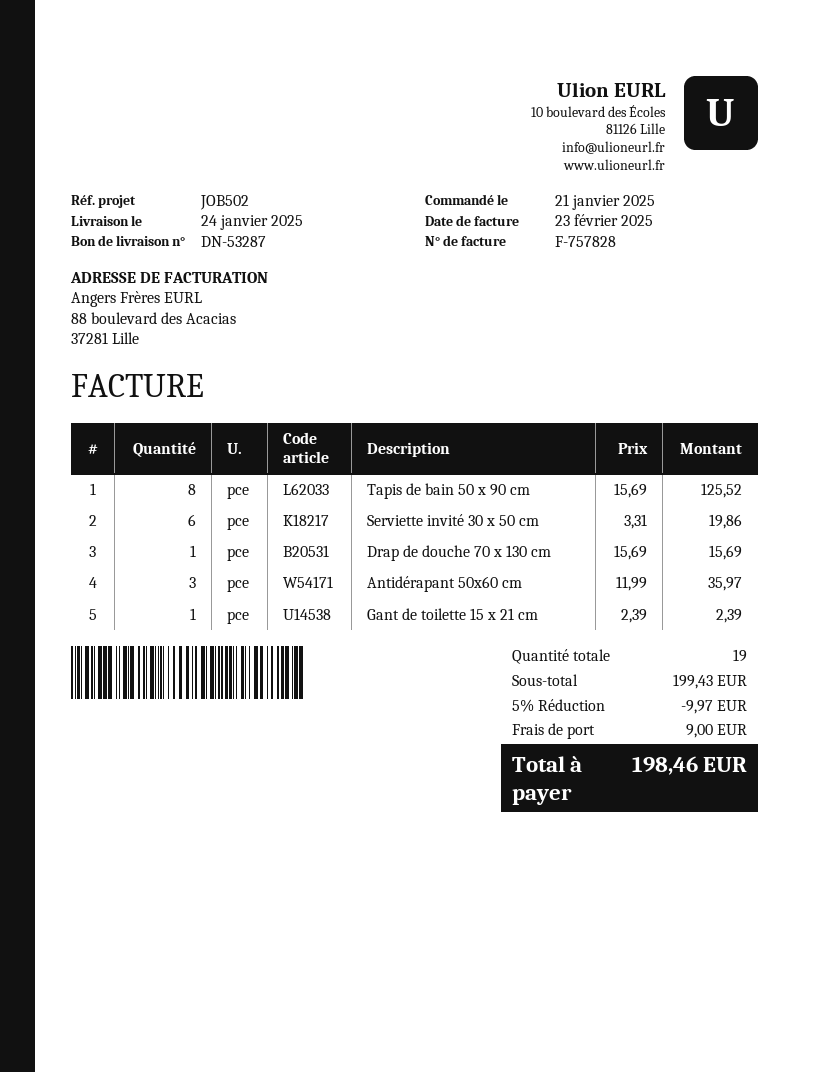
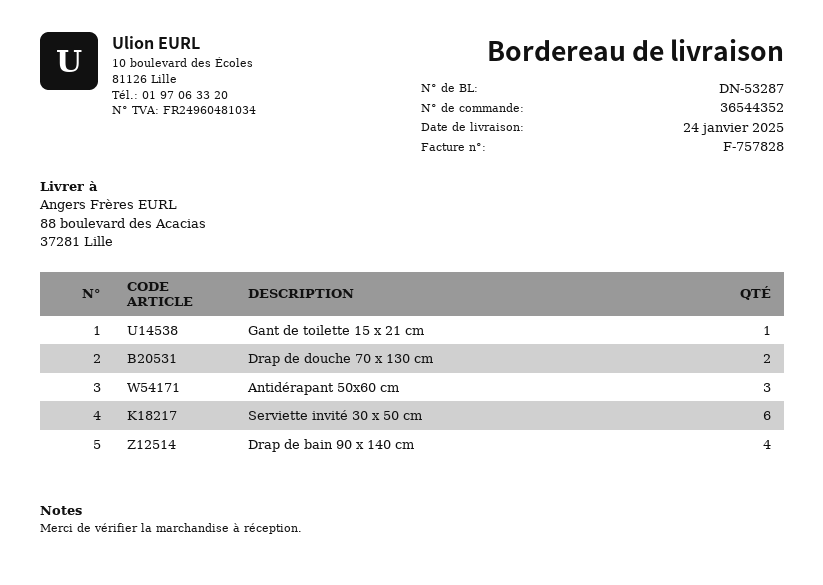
Tapis de bain 50 x 90 cm: 8 -> none
Drap de douche 70 x 130 cm: 1 -> 2
Drap de bain 90 x 140 cm: none -> 4

